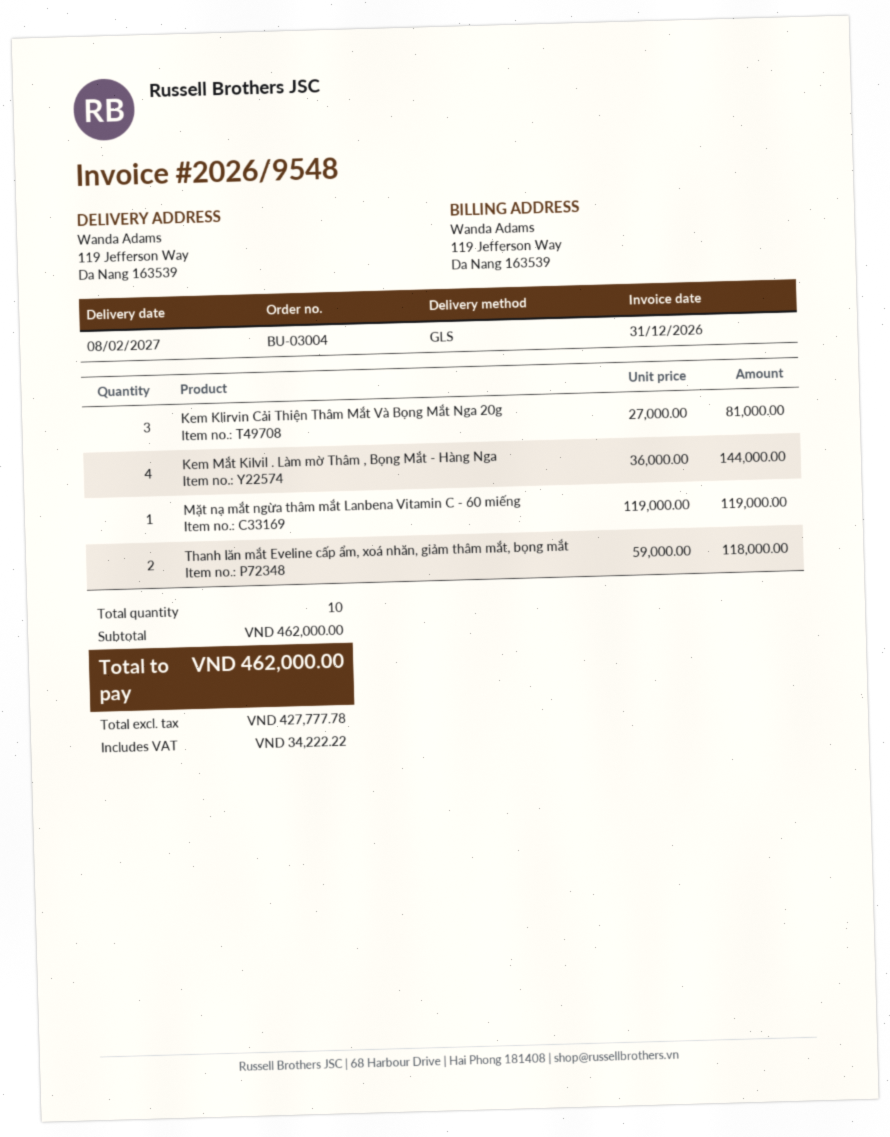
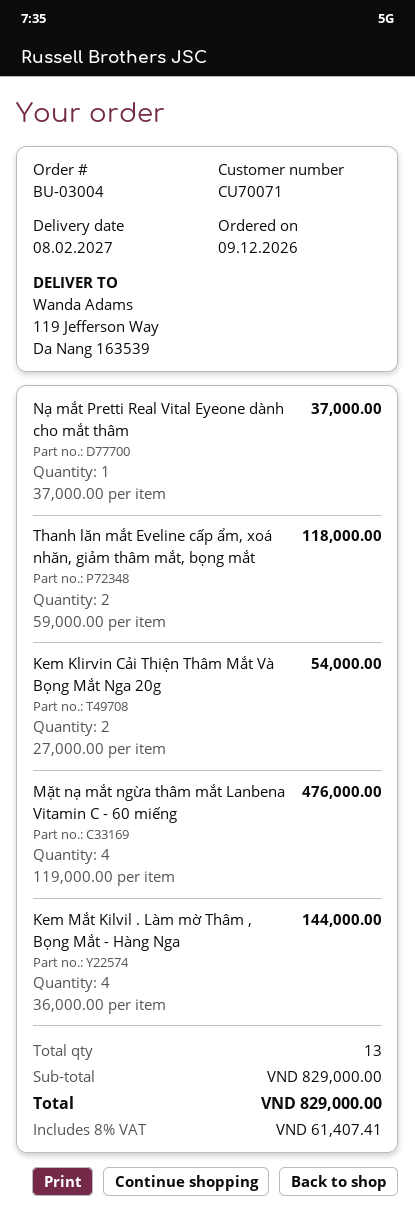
Kem Klirvin Cải Thiện Thâm Mắt Và Bọng Mắt Nga 20g: 3 x 27000.00 = 81000.00 -> 2 x 27000.00 = 54000.00
Mặt nạ mắt ngừa thâm mắt Lanbena Vitamin C - 60 miếng: 1 x 119000.00 = 119000.00 -> 4 x 119000.00 = 476000.00
Nạ mắt Pretti Real Vital Eyeone dành cho mắt thâm: none -> 1 x 37000.00 = 37000.00
total quantity: 10 -> 13
subtotal: 462000.00 -> 829000.00
tax: 34222.22 -> 61407.41
total: 462000.00 -> 829000.00

